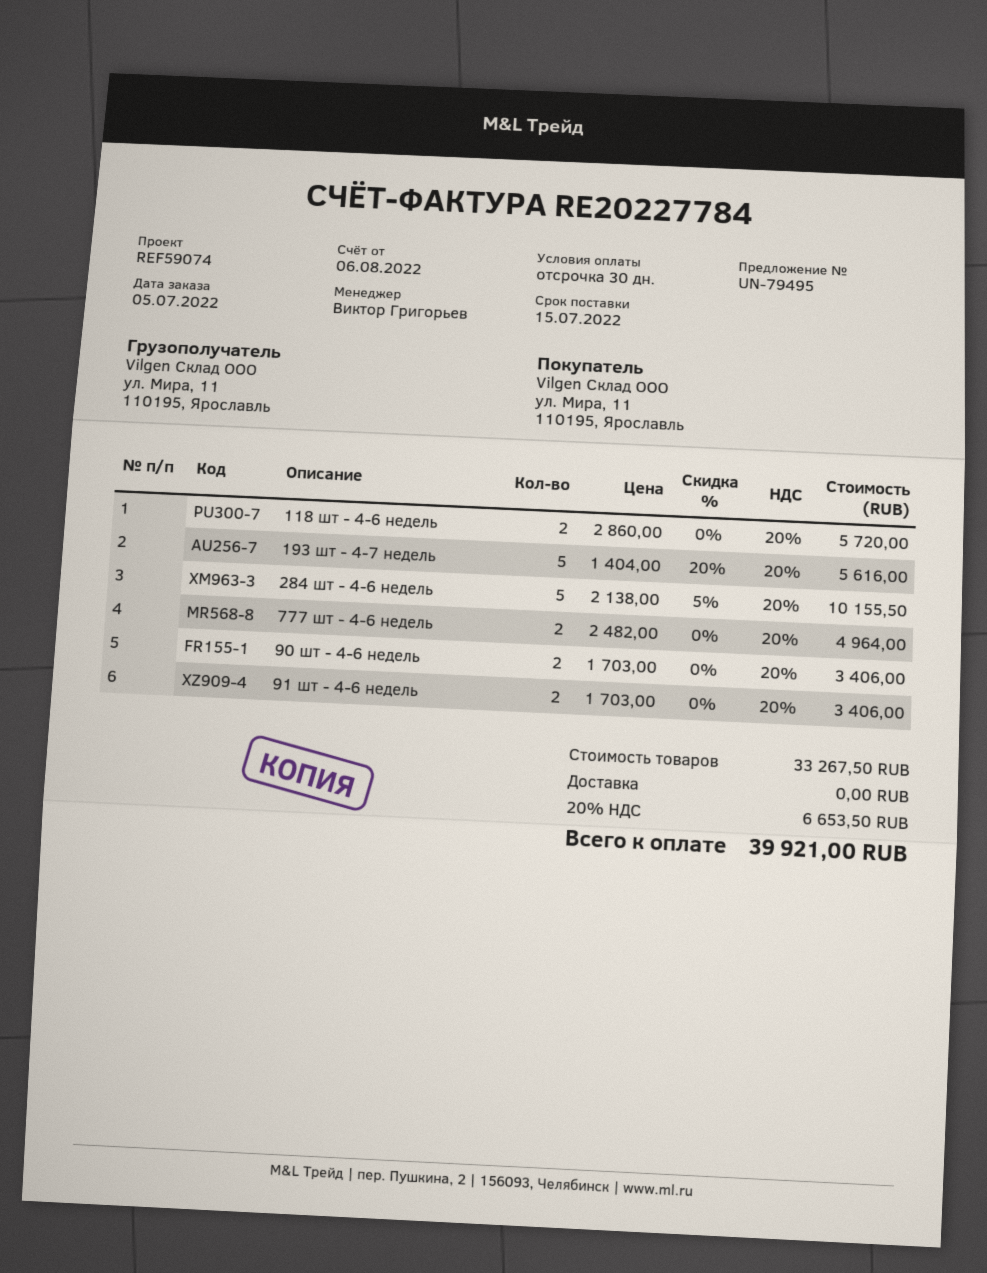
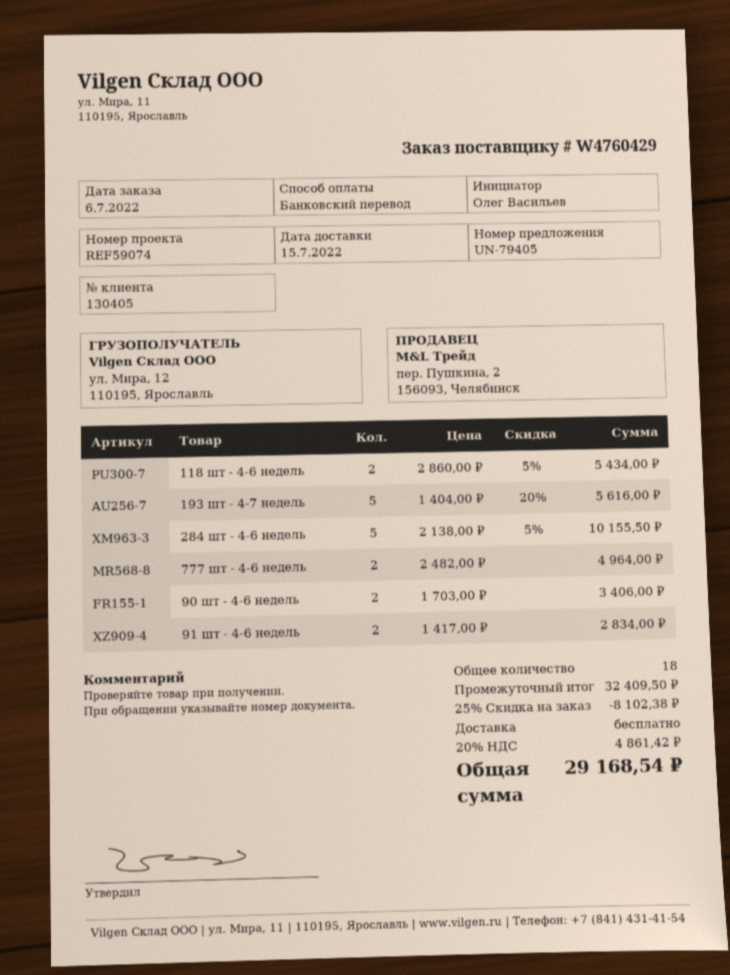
quote number: UN-79495 -> UN-79405
order date: 2022-07-05 -> 2022-07-06
ship to: ул. Мира, 11, 110195, Ярославль -> ул. Мира, 12, 110195, Ярославль
118 шт - 4-6 недель: 2 x 2860.00 = 5720.00 -> 2 x 2860.00 - 5% = 5434.00
91 шт - 4-6 недель: 2 x 1703.00 = 3406.00 -> 2 x 1417.00 = 2834.00
subtotal: 33267.50 -> 32409.50
discount: none -> 25% = 8102.38
tax: 20% = 6653.50 -> 20% = 4861.42
total: 39921.00 -> 29168.54

